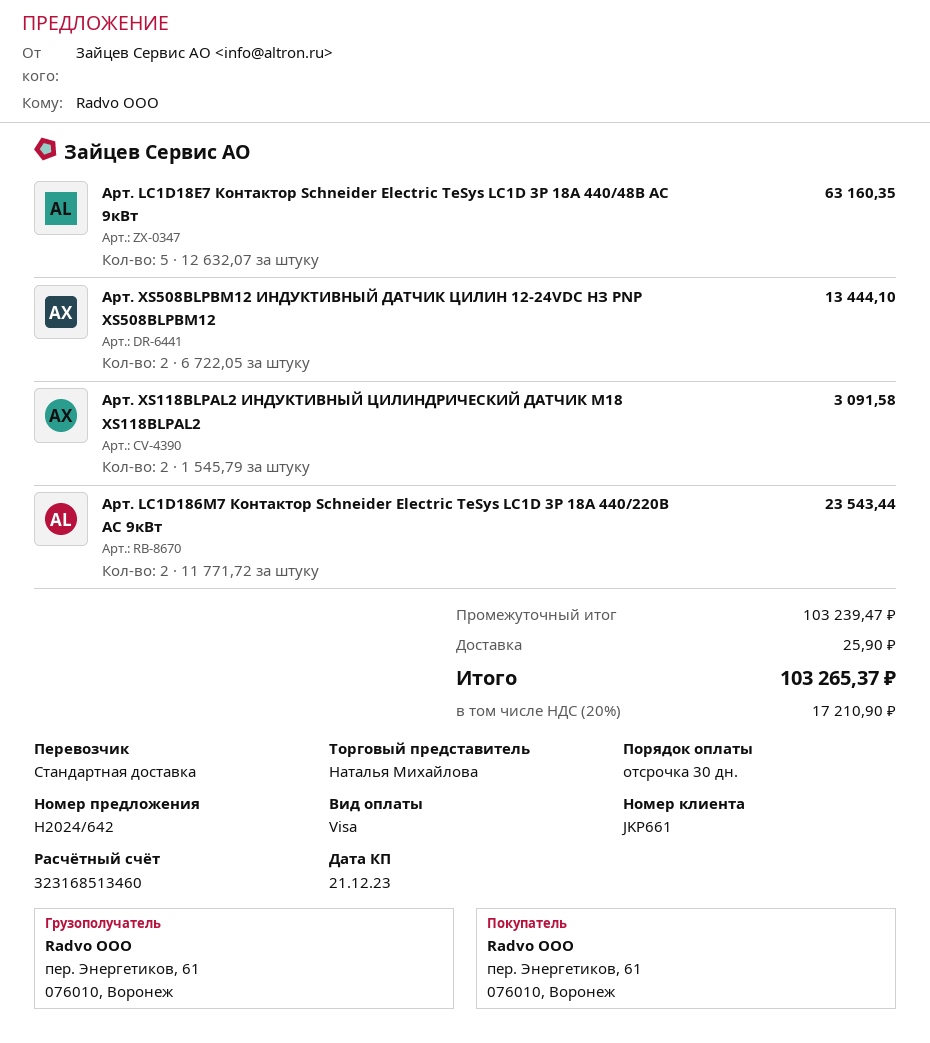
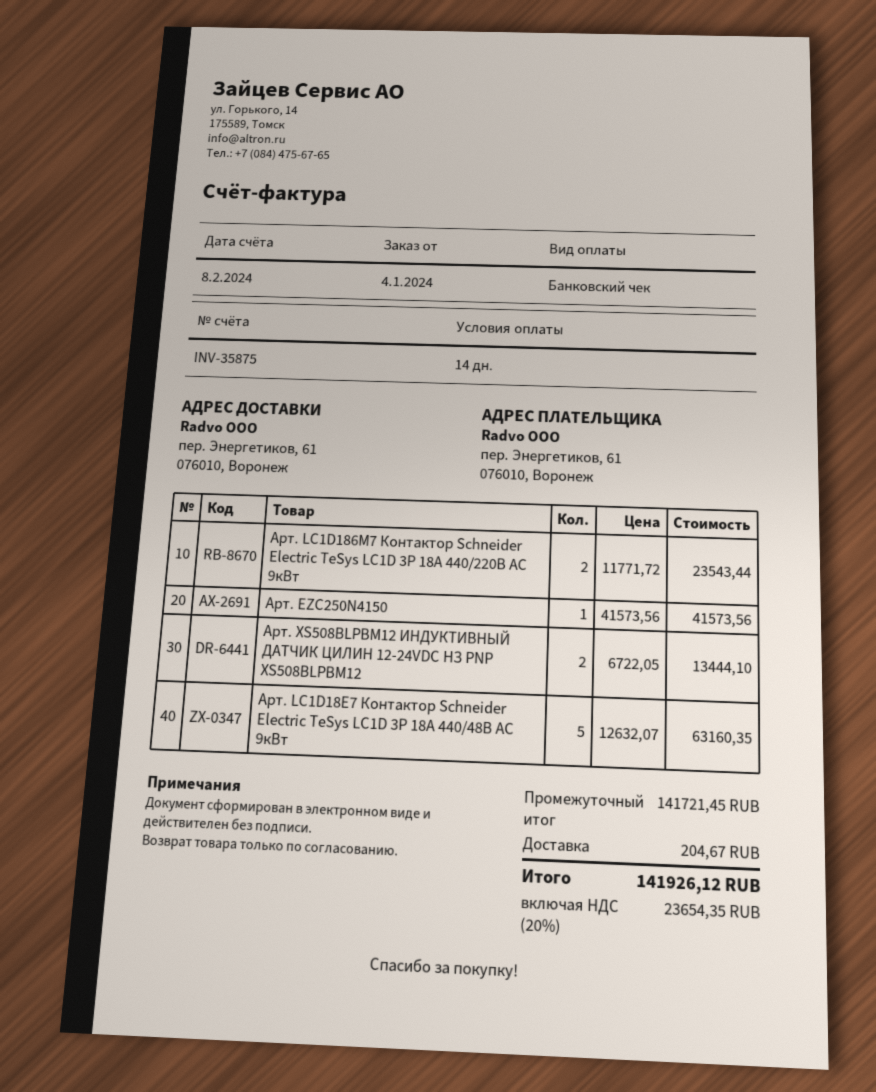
payment terms: 30 days -> 14 days
payment method: Visa -> cheque
Арт. XS118BLPAL2 ИНДУКТИВНЫЙ ЦИЛИНДРИЧЕСКИЙ ДАТЧИК M18 XS118BLPAL2: 2 x 1545.79 = 3091.58 -> none
Арт. EZC250N4150: none -> 1 x 41573.56 = 41573.56
subtotal: 103239.47 -> 141721.45
shipping: 25.90 -> 204.67
tax: 20% = 17210.90 -> 20% = 23654.35
total: 103265.37 -> 141926.12

